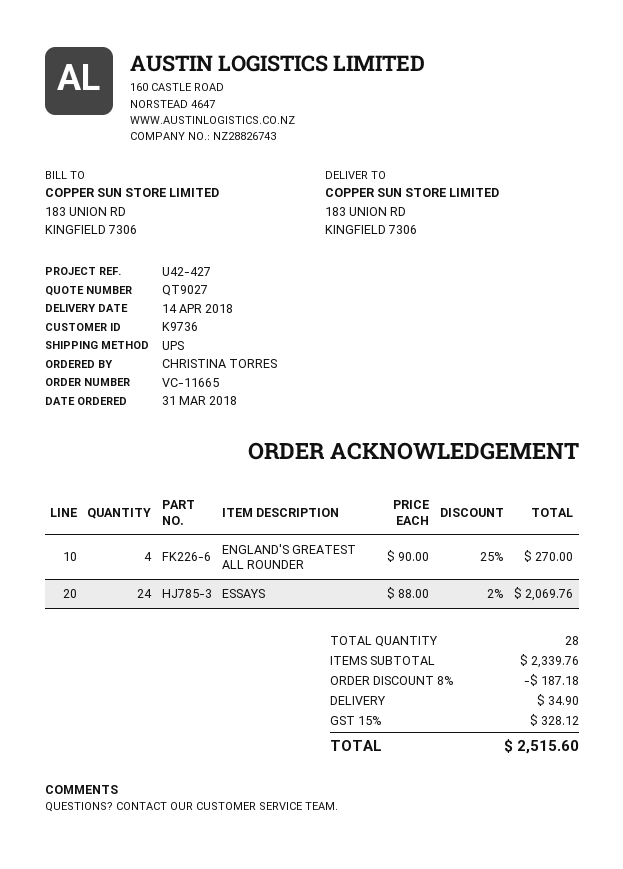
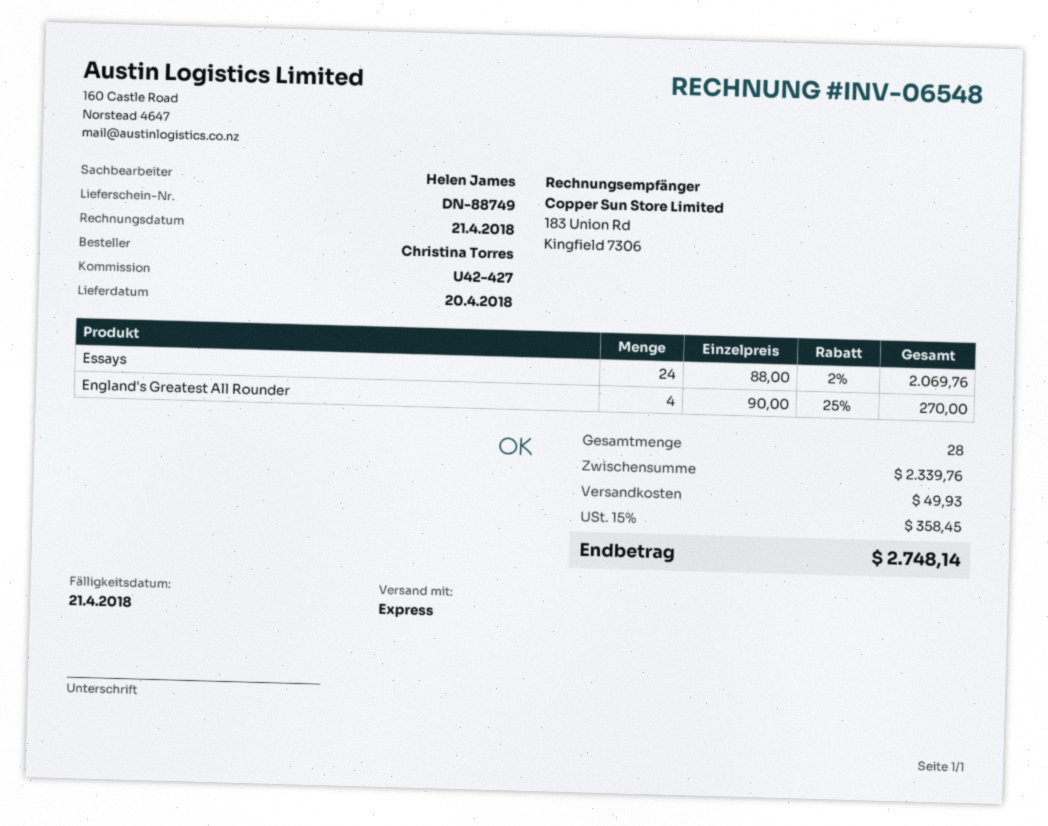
delivery date: 2018-04-14 -> 2018-04-20
shipping method: UPS -> express
discount: 8% = 187.18 -> none
shipping: 34.90 -> 49.93
tax: 15% = 328.12 -> 15% = 358.45
total: 2515.60 -> 2748.14

